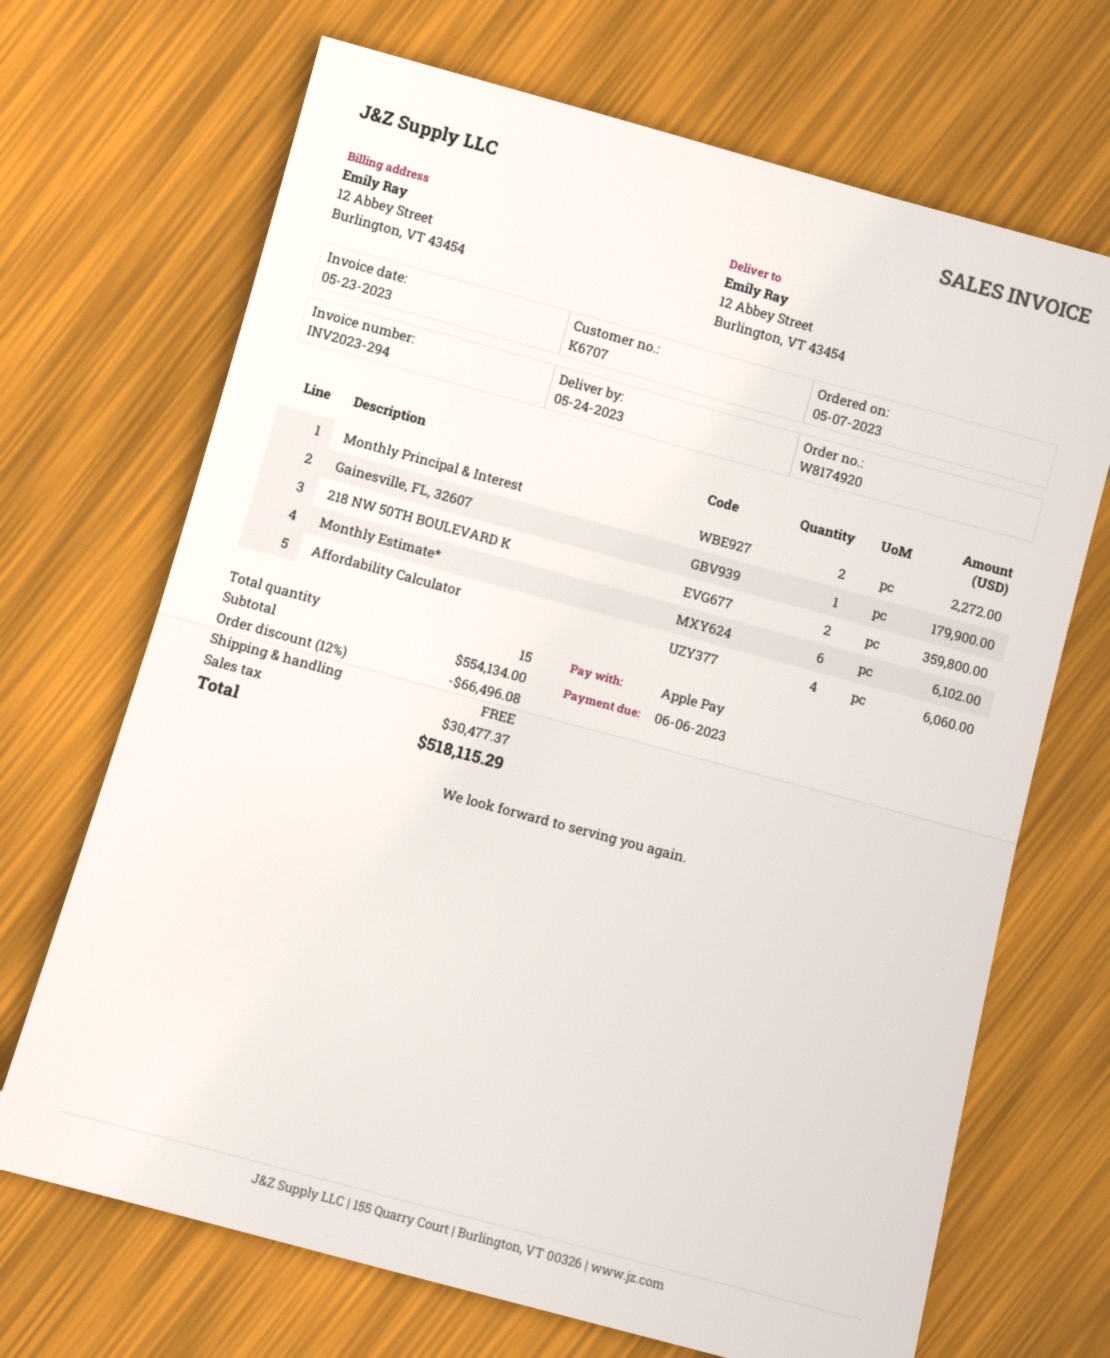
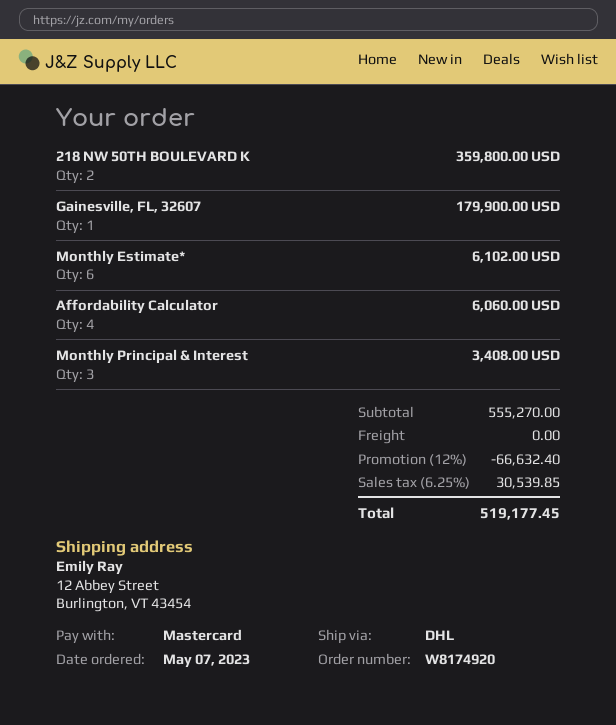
payment method: Apple Pay -> Mastercard
Monthly Principal & Interest: 2 for 2272.00 -> 3 for 3408.00
subtotal: 554134.00 -> 555270.00
discount: 12% = 66496.08 -> 12% = 66632.40
tax: 30477.37 -> 30539.85
total: 518115.29 -> 519177.45

